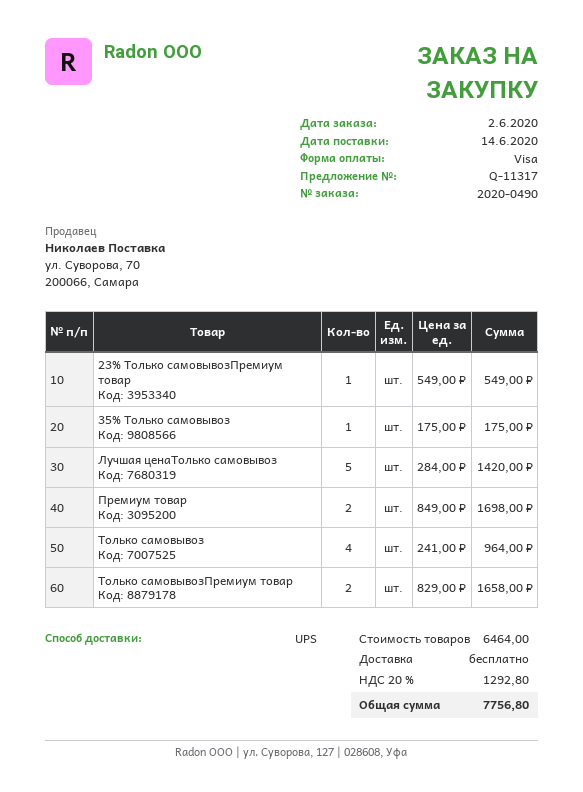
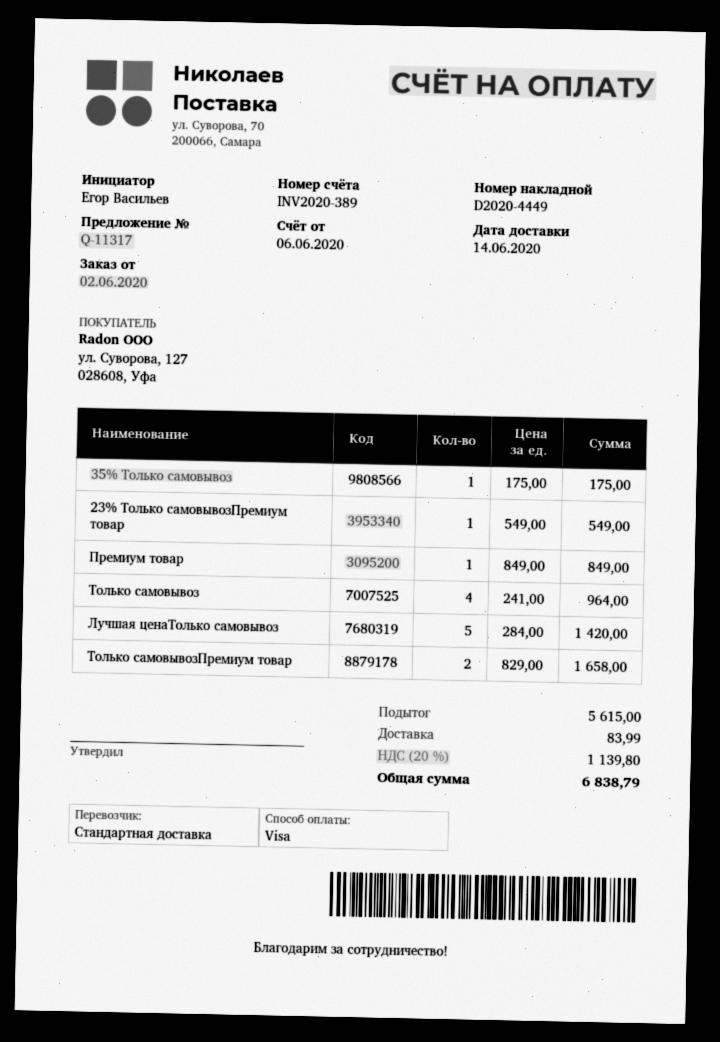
shipping method: UPS -> standard
Премиум товар: 2 x 849.00 = 1698.00 -> 1 x 849.00 = 849.00
subtotal: 6464.00 -> 5615.00
shipping: 0.00 -> 83.99
tax: 20% = 1292.80 -> 20% = 1139.80
total: 7756.80 -> 6838.79

